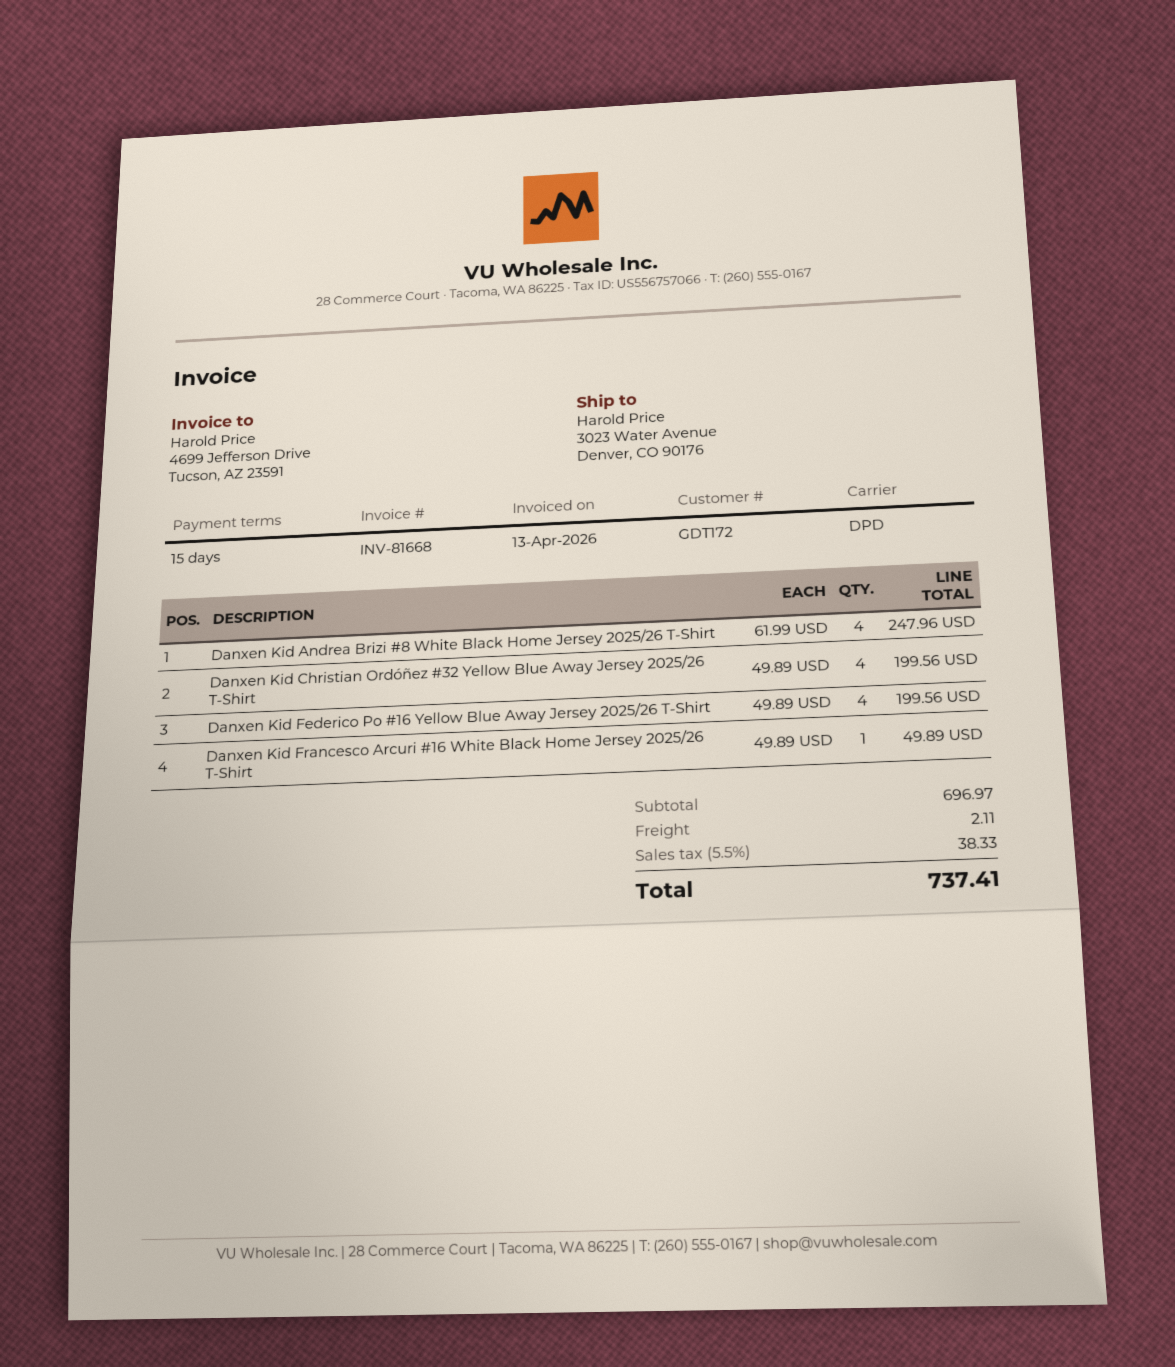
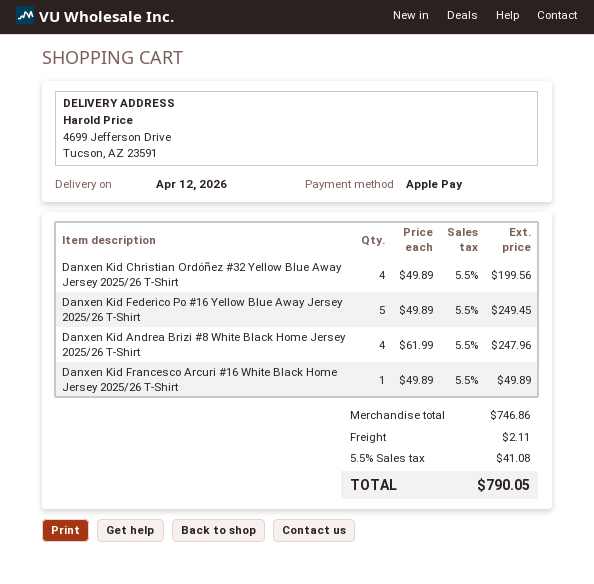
ship to: 3023 Water Avenue, Denver, CO 90176 -> 4699 Jefferson Drive, Tucson, AZ 23591
Danxen Kid Federico Po #16 Yellow Blue Away Jersey 2025/26 T-Shirt: 4 x 49.89 = 199.56 -> 5 x 49.89 = 249.45
subtotal: 696.97 -> 746.86
tax: 5.5% = 38.33 -> 5.5% = 41.08
total: 737.41 -> 790.05

